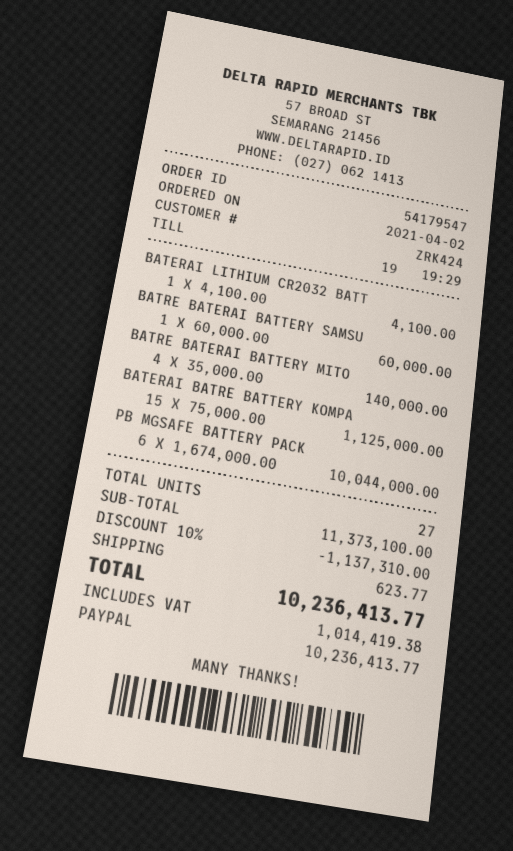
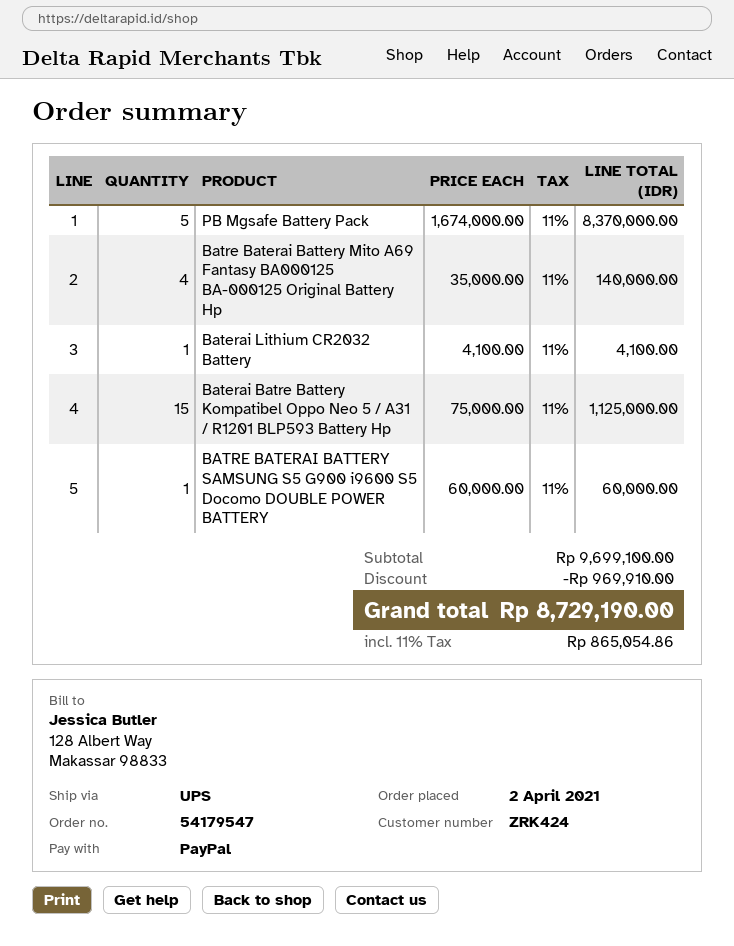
PB MGSAFE BATTERY PACK: 6 x 1674000.00 = 10044000.00 -> 5 x 1674000.00 = 8370000.00
subtotal: 11373100.00 -> 9699100.00
discount: 1137310.00 -> 969910.00
shipping: 623.77 -> none
tax: 1014419.38 -> 865054.86
total: 10236413.77 -> 8729190.00

